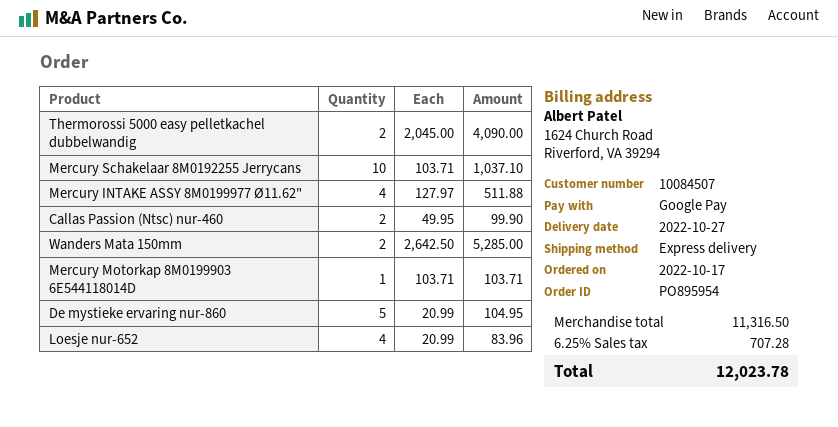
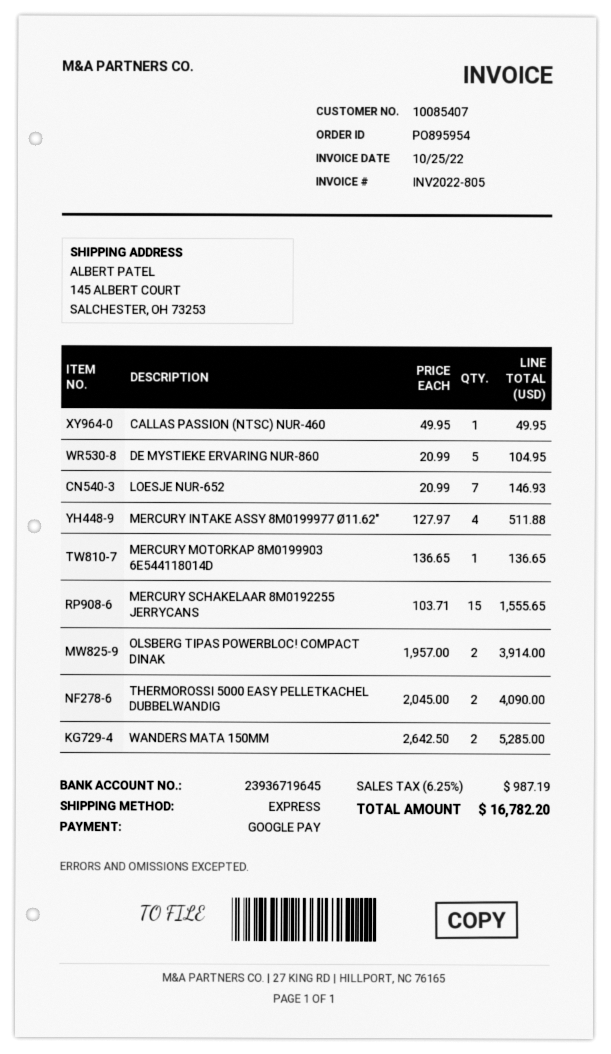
customer number: 10084507 -> 10085407
Mercury Schakelaar 8M0192255 Jerrycans: 10 x 103.71 = 1037.10 -> 15 x 103.71 = 1555.65
Callas Passion (Ntsc) nur-460: 2 x 49.95 = 99.90 -> 1 x 49.95 = 49.95
Mercury Motorkap 8M0199903 6E544118014D: 1 x 103.71 = 103.71 -> 1 x 136.65 = 136.65
Loesje nur-652: 4 x 20.99 = 83.96 -> 7 x 20.99 = 146.93
OLSBERG TIPAS POWERBLOC! COMPACT DINAK: none -> 2 x 1957.00 = 3914.00
tax: 6.25% = 707.28 -> 6.25% = 987.19
total: 12023.78 -> 16782.20

